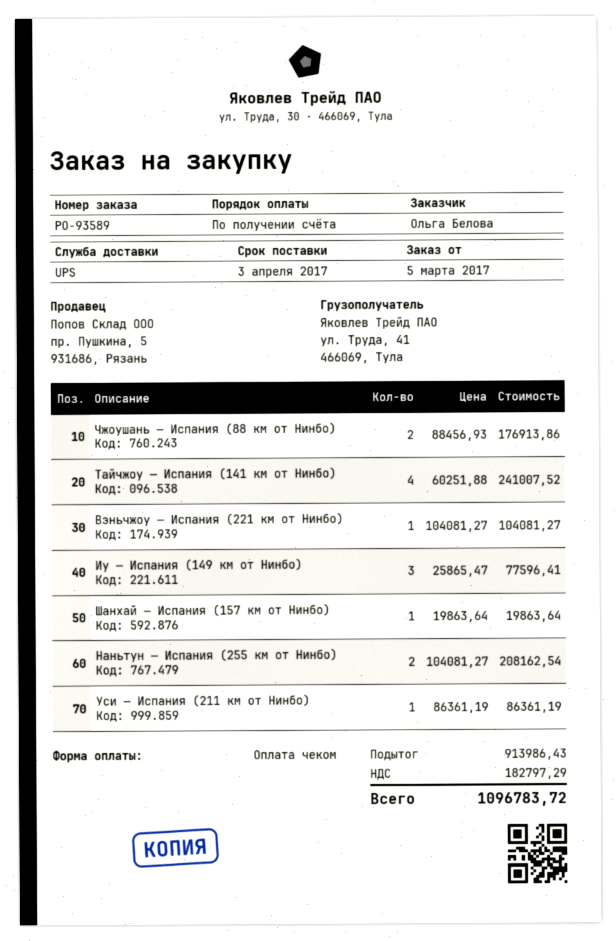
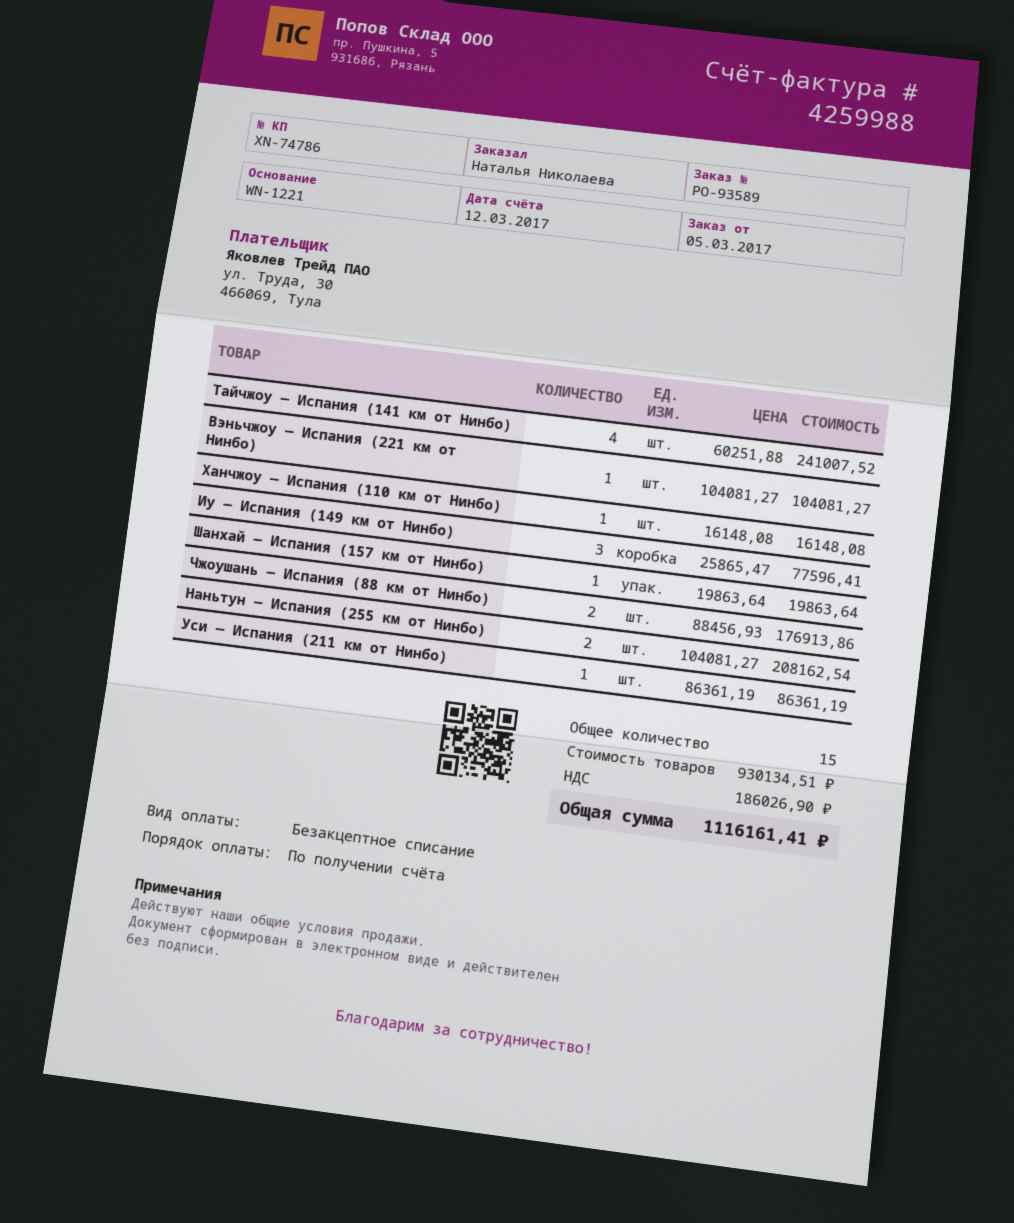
ordered by: Ольга Белова -> Наталья Николаева
payment method: cheque -> direct debit
Ханчжоу — Испания (110 км от Нинбо): none -> 1 x 16148.08 = 16148.08
subtotal: 913986.43 -> 930134.51
tax: 182797.29 -> 186026.90
total: 1096783.72 -> 1116161.41

